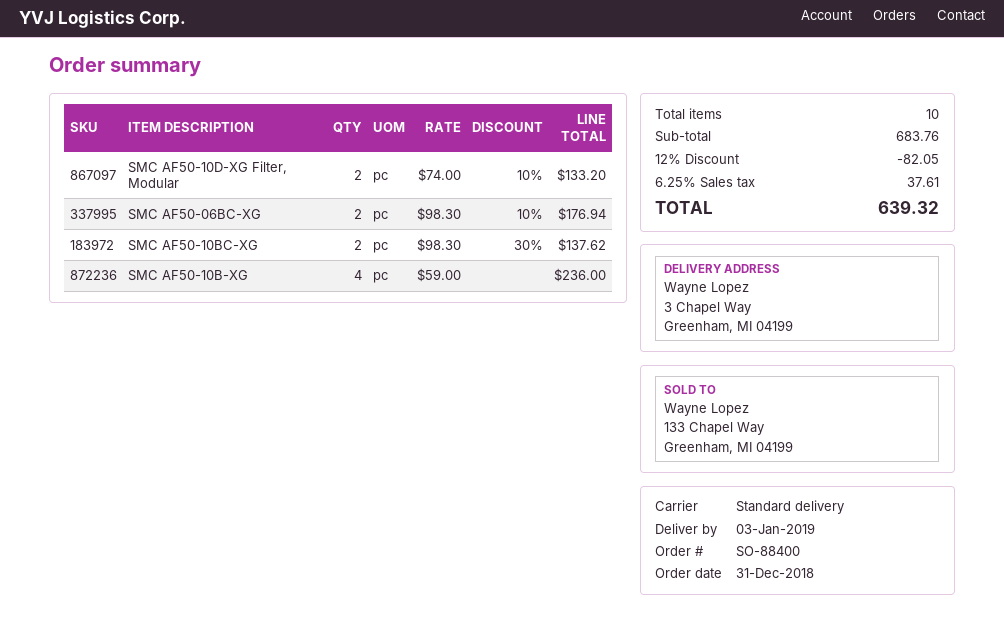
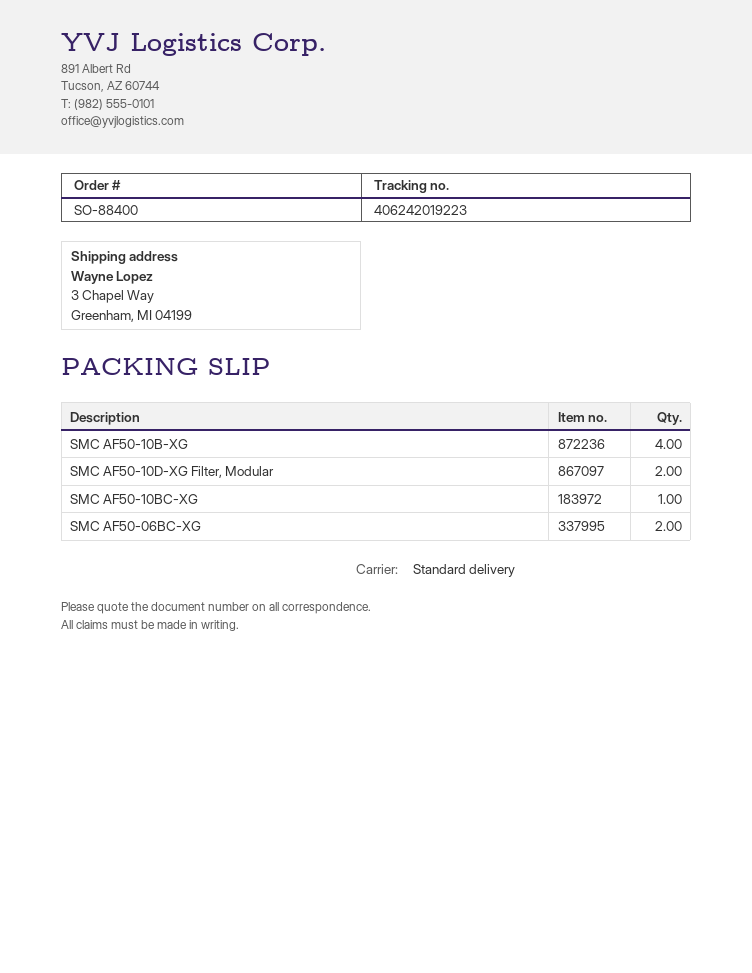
SMC AF50-10BC-XG: 2 -> 1

